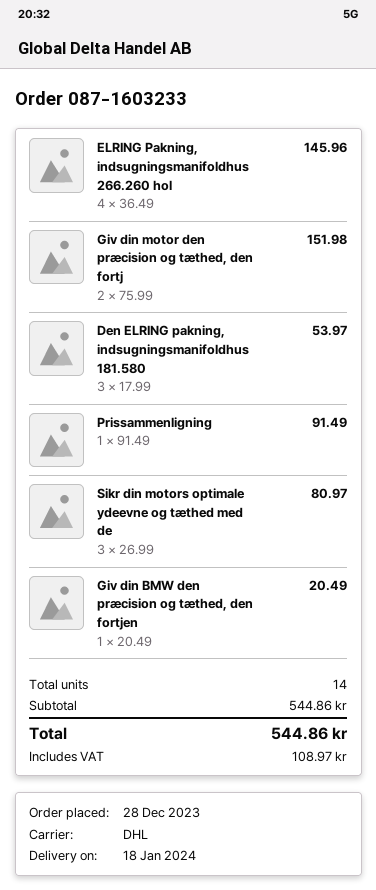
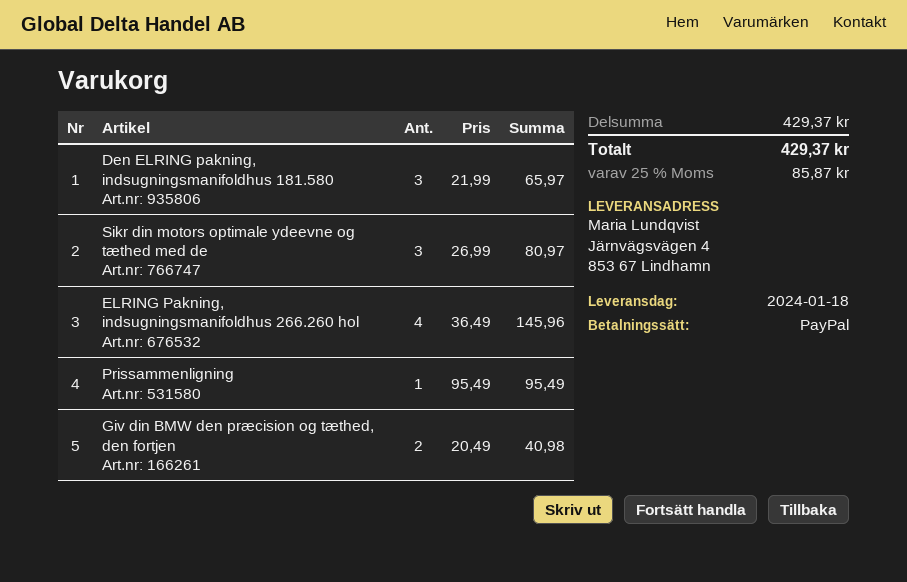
Giv din motor den præcision og tæthed, den fortj: 2 x 75.99 = 151.98 -> none
Den ELRING pakning, indsugningsmanifoldhus 181.580: 3 x 17.99 = 53.97 -> 3 x 21.99 = 65.97
Prissammenligning: 1 x 91.49 = 91.49 -> 1 x 95.49 = 95.49
Giv din BMW den præcision og tæthed, den fortjen: 1 x 20.49 = 20.49 -> 2 x 20.49 = 40.98
subtotal: 544.86 -> 429.37
tax: 108.97 -> 85.87
total: 544.86 -> 429.37

